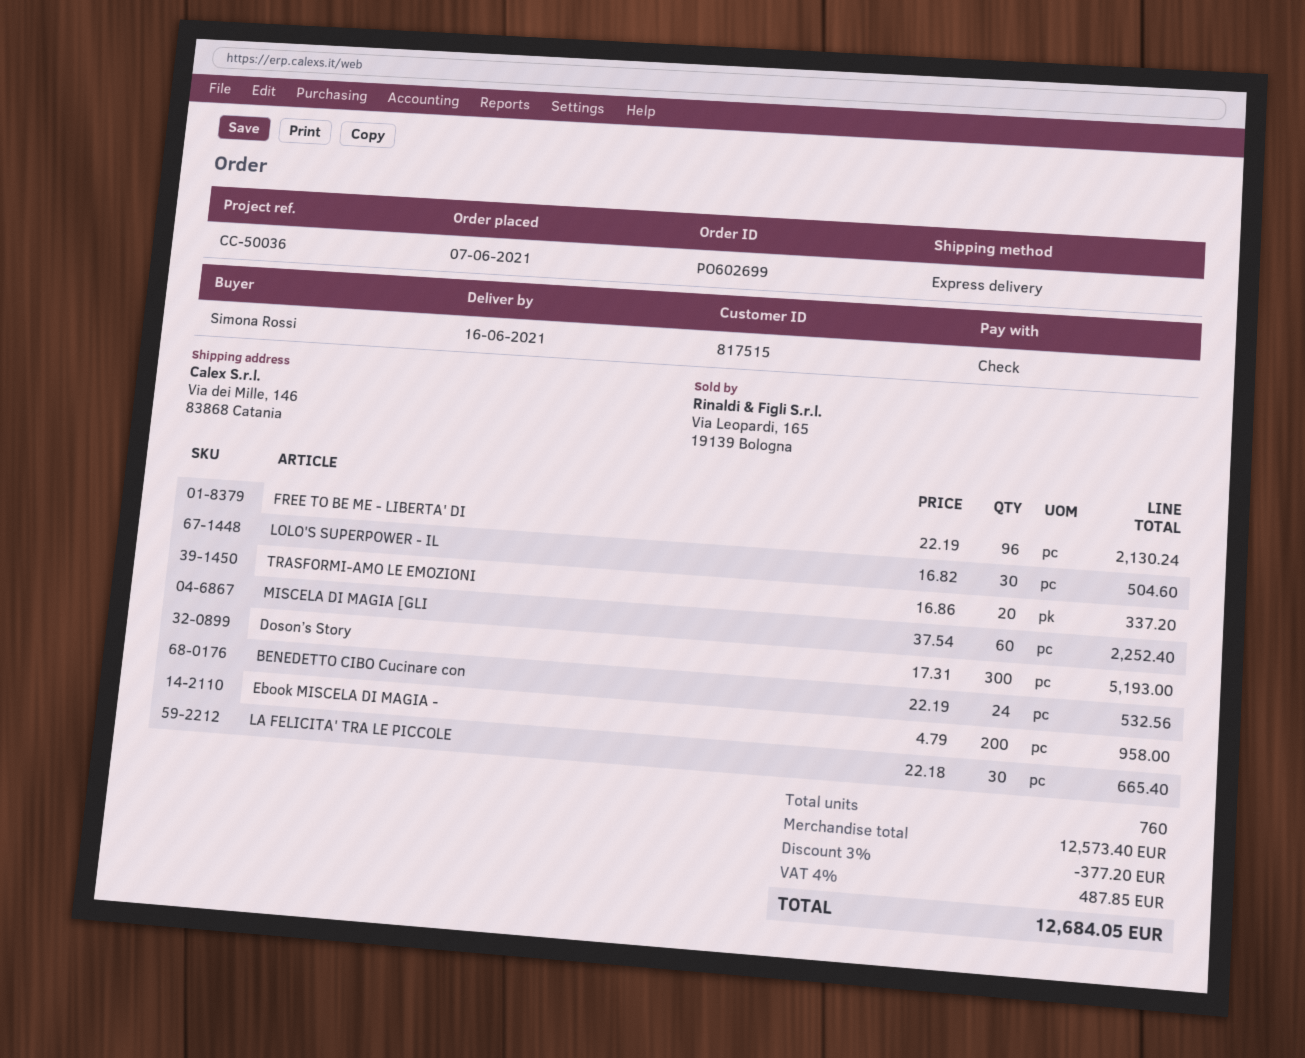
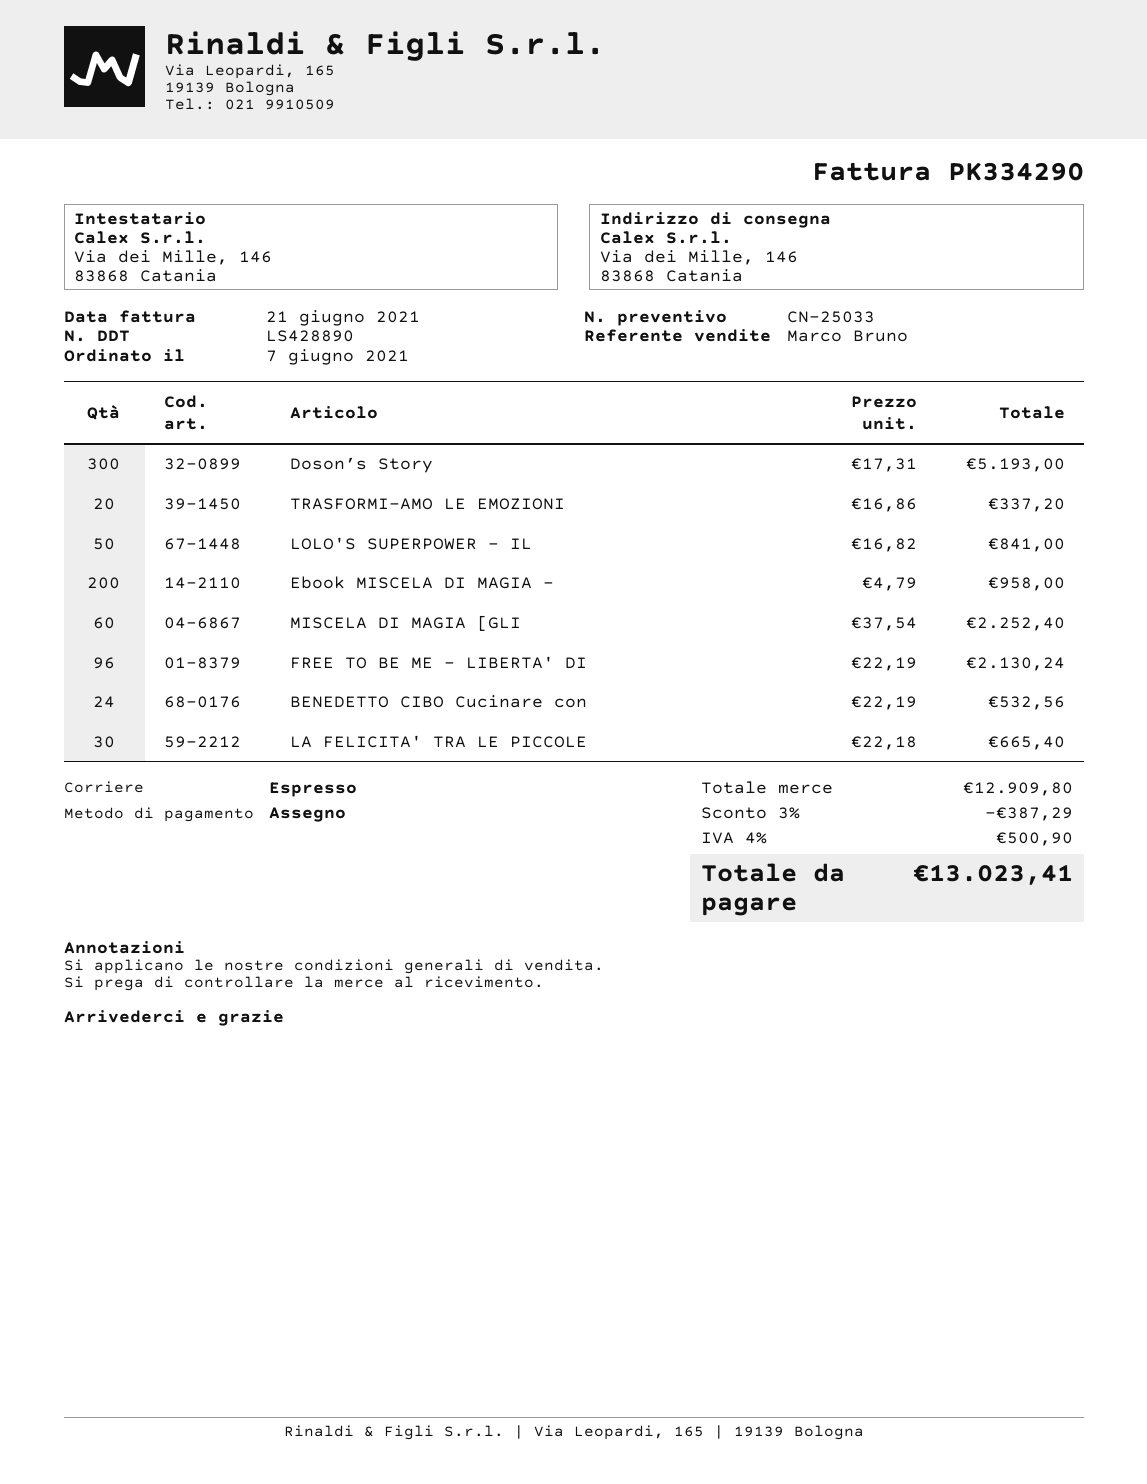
LOLO'S SUPERPOWER - IL: 30 x 16.82 = 504.60 -> 50 x 16.82 = 841.00
subtotal: 12573.40 -> 12909.80
discount: 3% = 377.20 -> 3% = 387.29
tax: 4% = 487.85 -> 4% = 500.90
total: 12684.05 -> 13023.41

